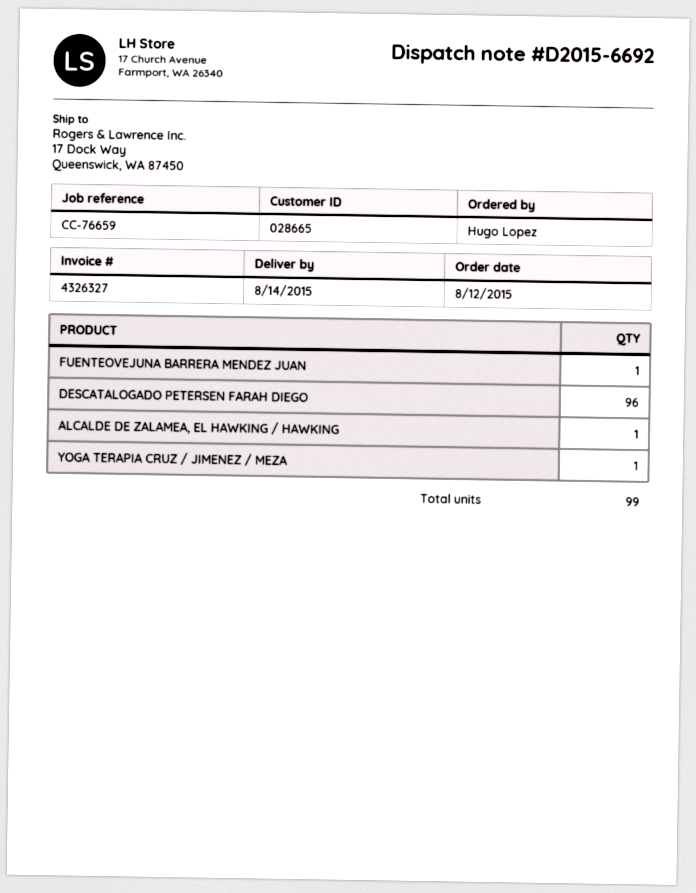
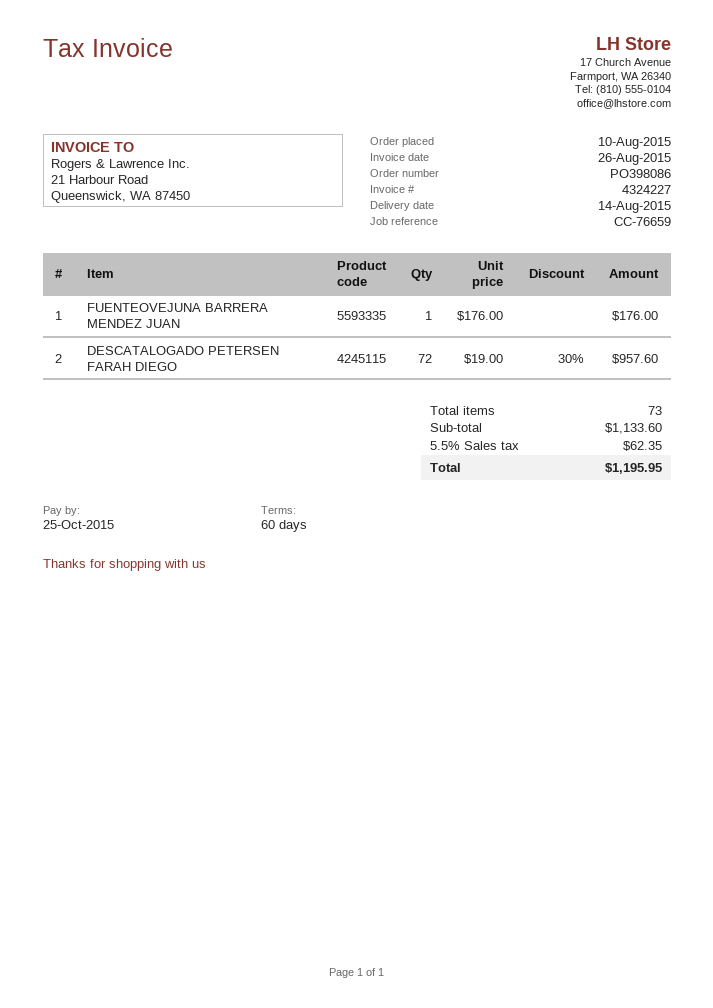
order date: 2015-08-12 -> 2015-08-10
invoice number: 4326327 -> 4324227
DESCATALOGADO PETERSEN FARAH DIEGO: 96 -> 72
ALCALDE DE ZALAMEA, EL HAWKING / HAWKING: 1 -> none
YOGA TERAPIA CRUZ / JIMENEZ / MEZA: 1 -> none
total quantity: 99 -> 73

